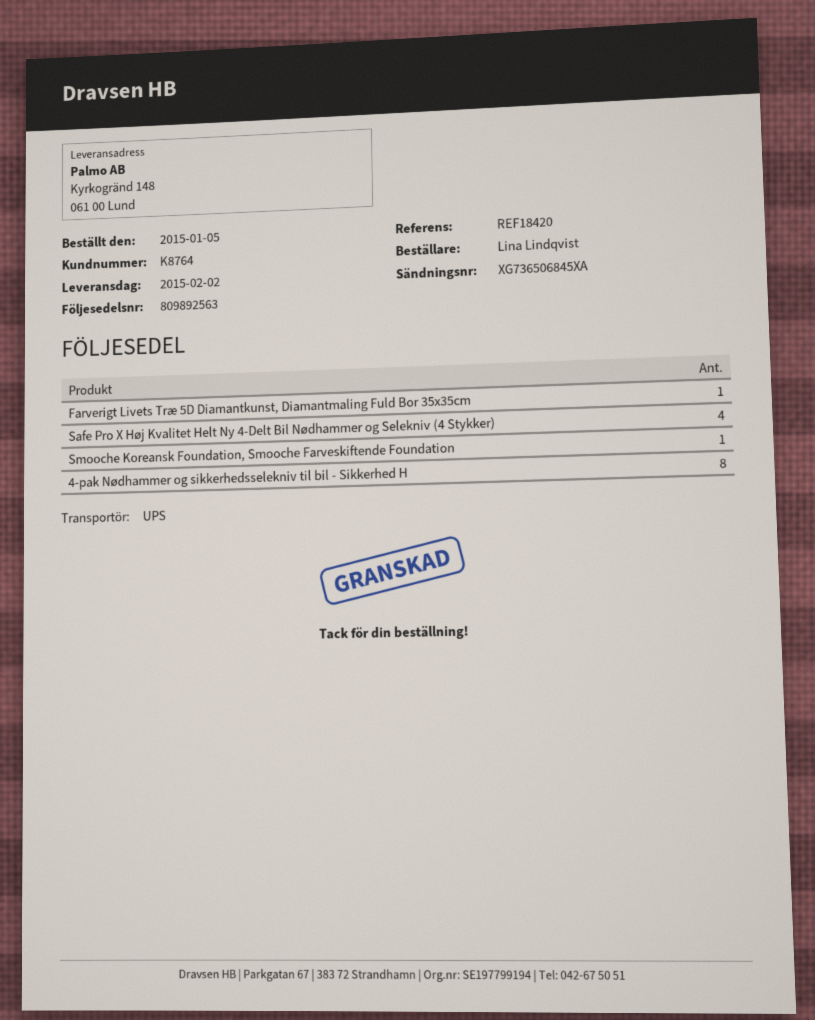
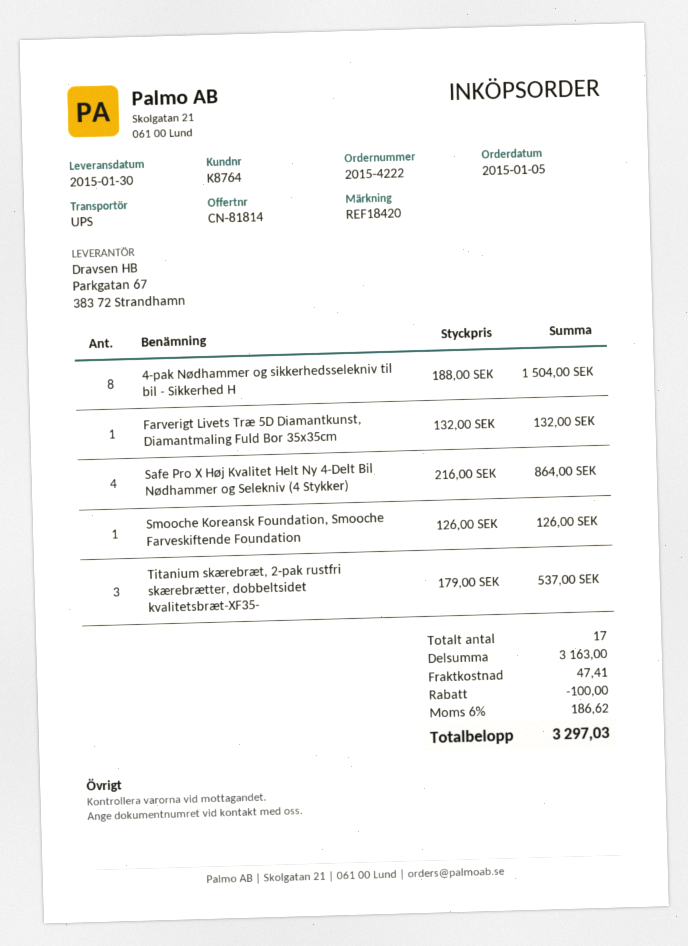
delivery date: 2015-02-02 -> 2015-01-30
Titanium skærebræt, 2-pak rustfri skærebrætter, dobbeltsidet kvalitetsbræt-XF35-: none -> 3

